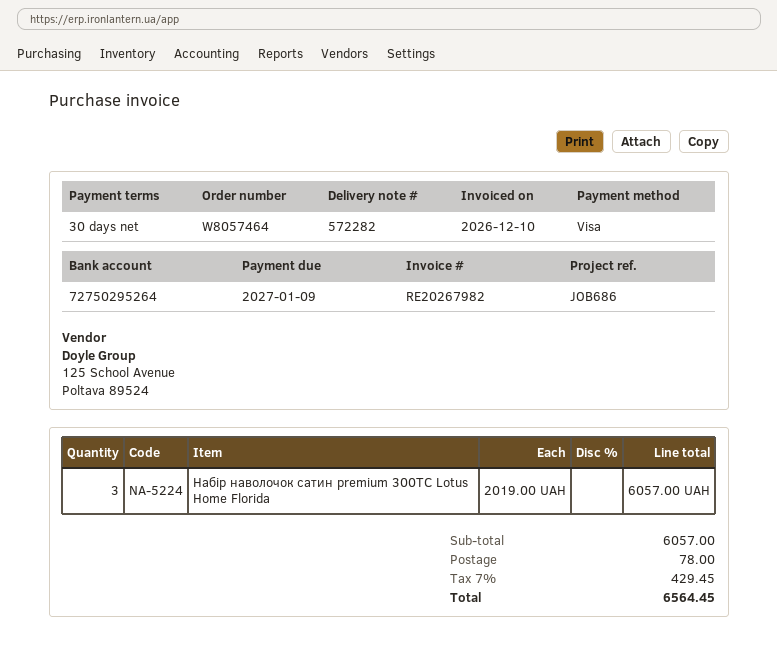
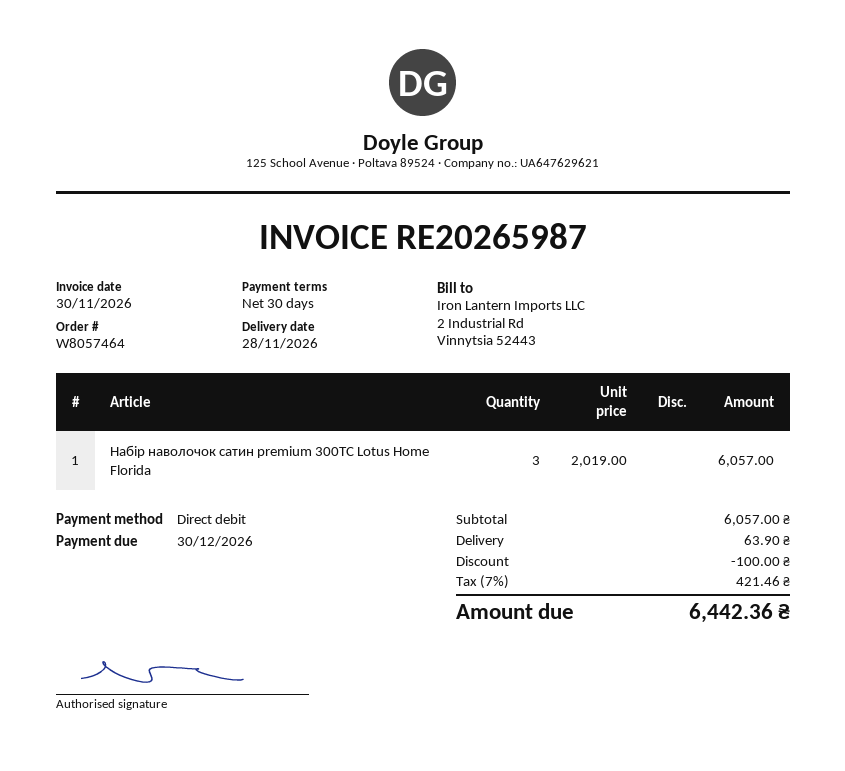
invoice number: RE20267982 -> RE20265987
invoice date: 2026-12-10 -> 2026-11-30
due date: 2027-01-09 -> 2026-12-30
payment method: Visa -> direct debit
discount: none -> 100.00
shipping: 78.00 -> 63.90
tax: 7% = 429.45 -> 7% = 421.46
total: 6564.45 -> 6442.36

